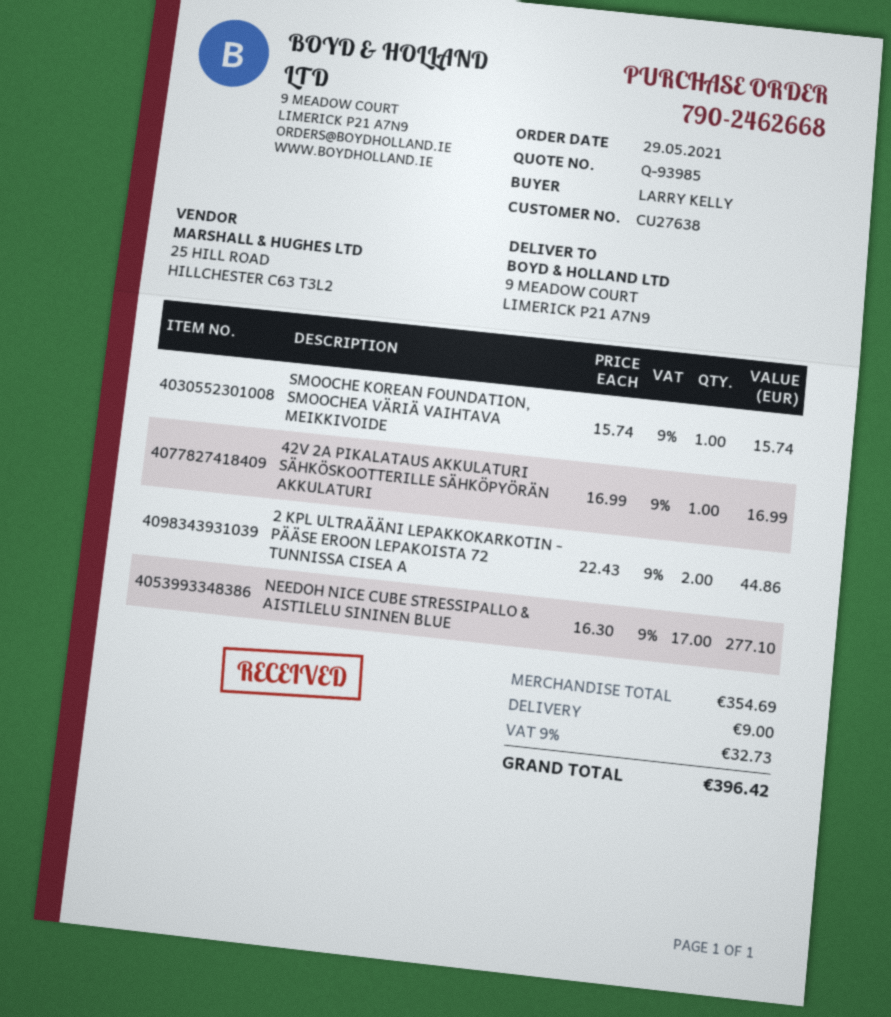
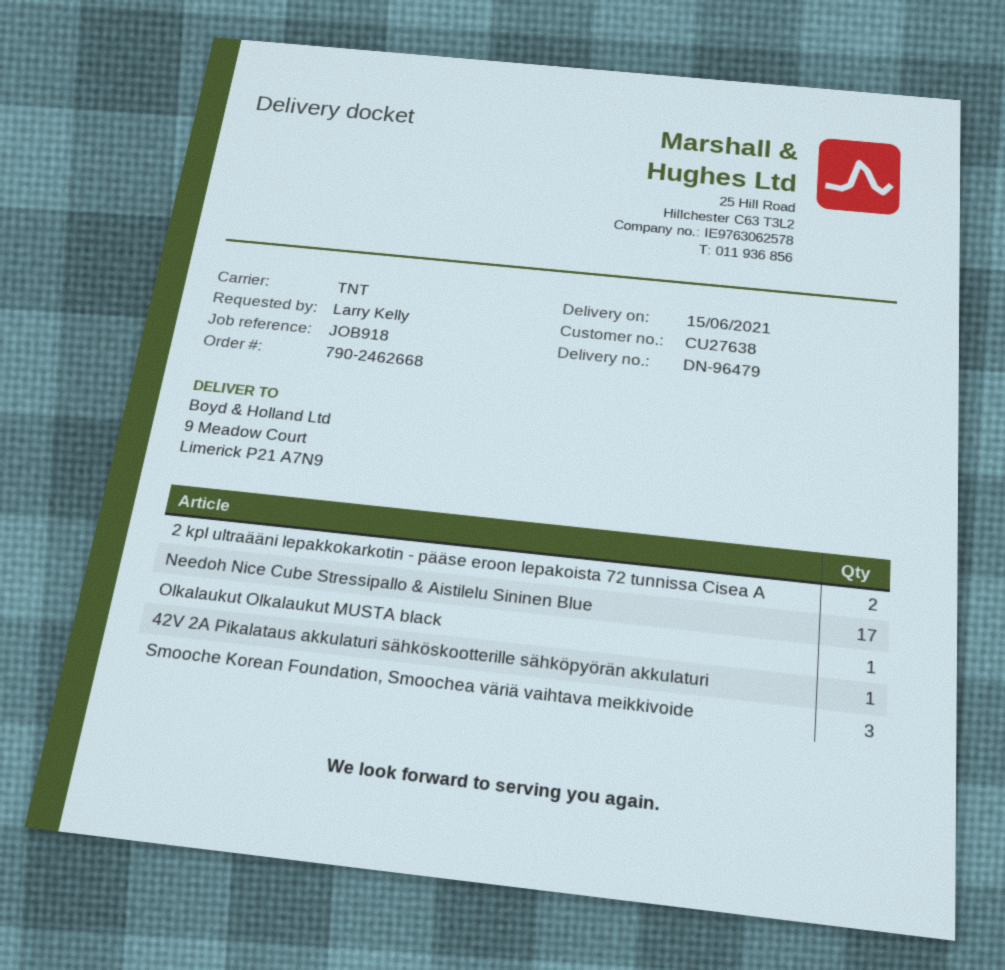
SMOOCHE KOREAN FOUNDATION, SMOOCHEA VÄRIÄ VAIHTAVA MEIKKIVOIDE: 1 -> 3
Olkalaukut Olkalaukut MUSTA black: none -> 1

